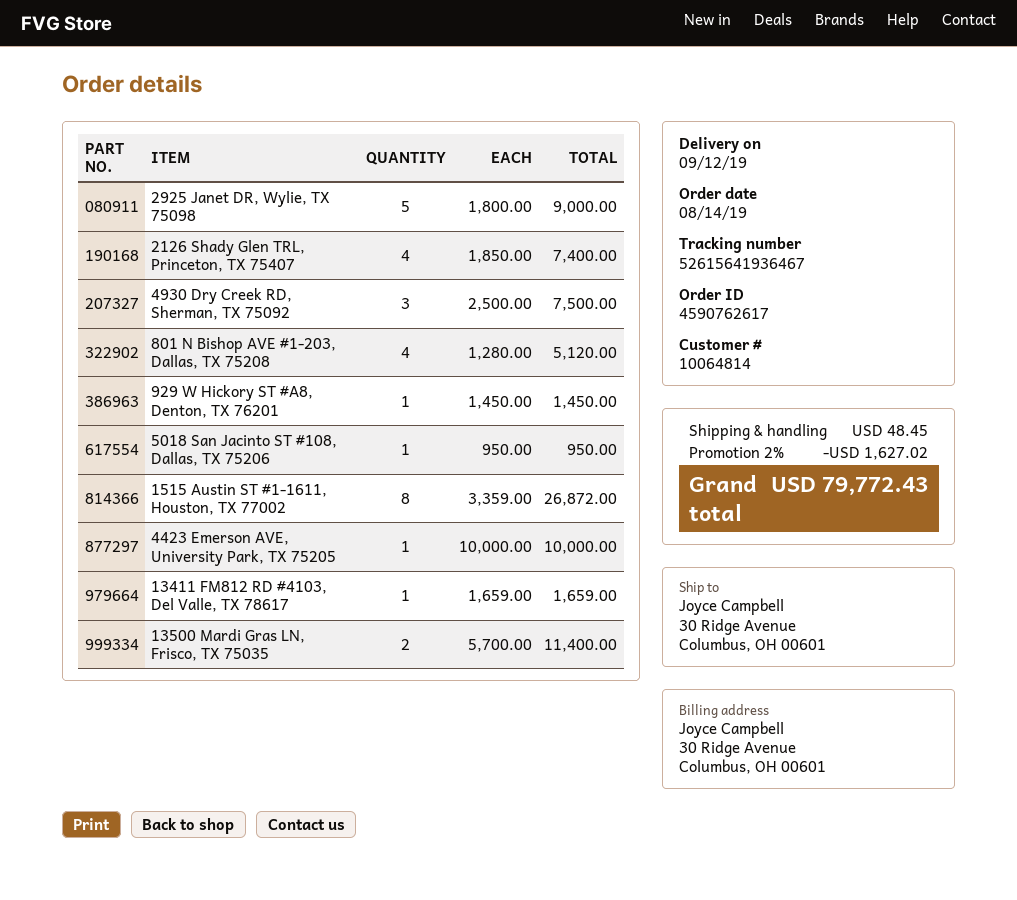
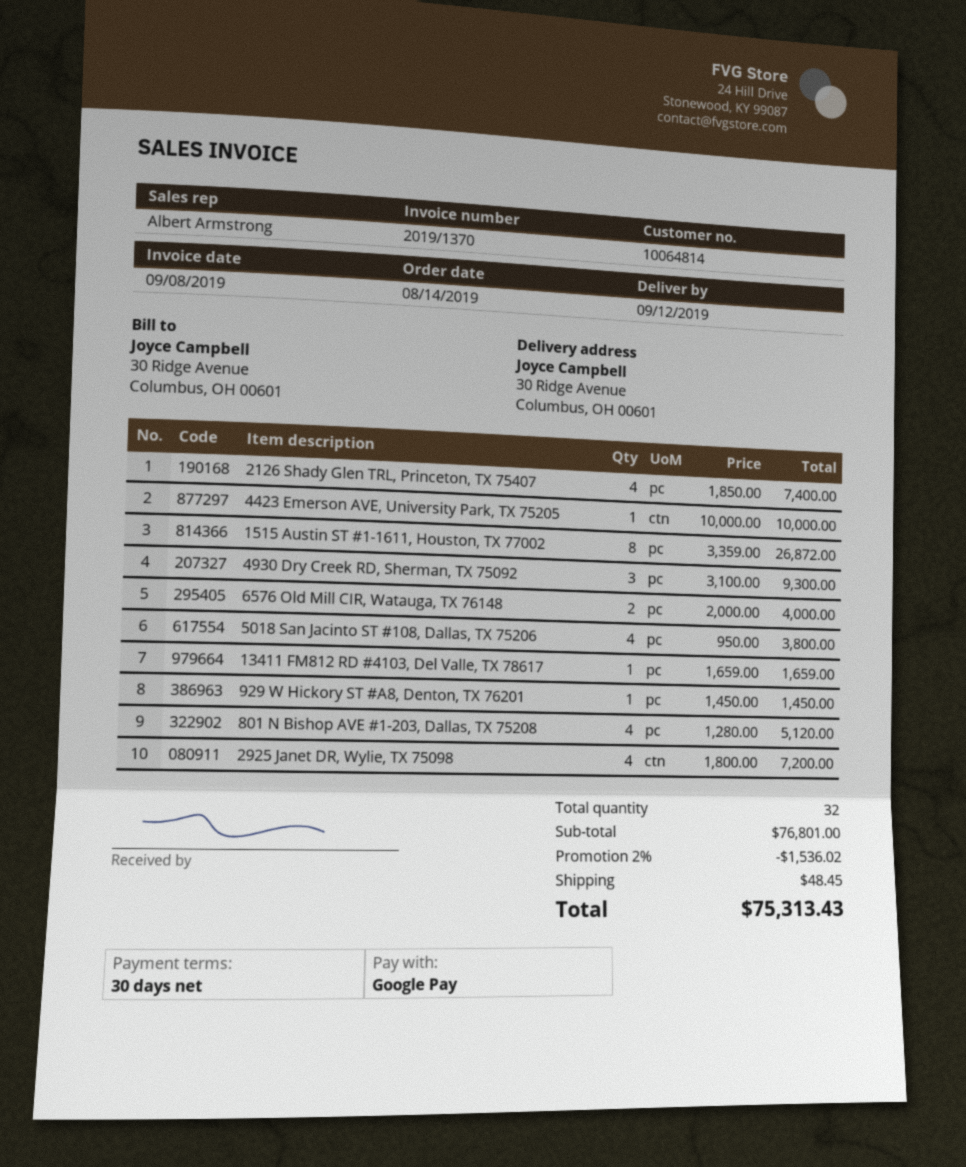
2925 Janet DR, Wylie, TX 75098: 5 x 1800.00 = 9000.00 -> 4 x 1800.00 = 7200.00
4930 Dry Creek RD, Sherman, TX 75092: 3 x 2500.00 = 7500.00 -> 3 x 3100.00 = 9300.00
5018 San Jacinto ST #108, Dallas, TX 75206: 1 x 950.00 = 950.00 -> 4 x 950.00 = 3800.00
13500 Mardi Gras LN, Frisco, TX 75035: 2 x 5700.00 = 11400.00 -> none
6576 Old Mill CIR, Watauga, TX 76148: none -> 2 x 2000.00 = 4000.00
discount: 2% = 1627.02 -> 2% = 1536.02
total: 79772.43 -> 75313.43

